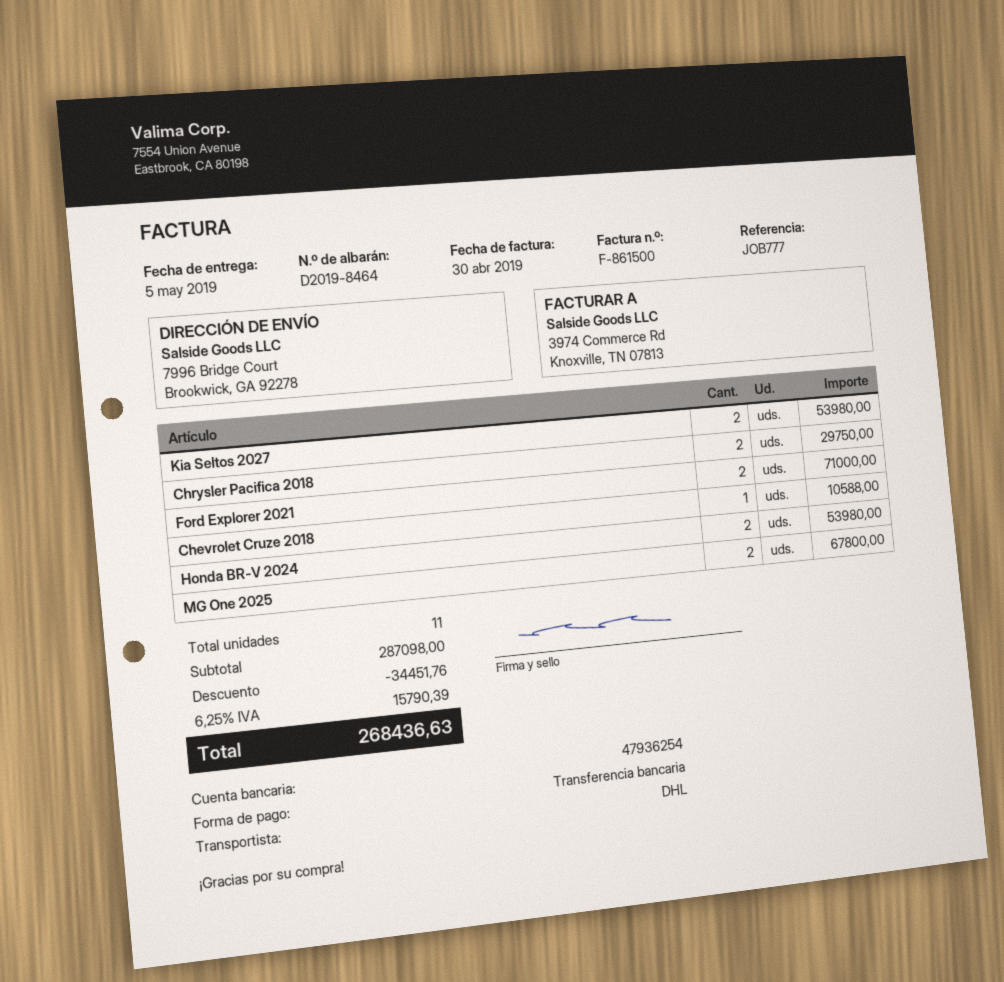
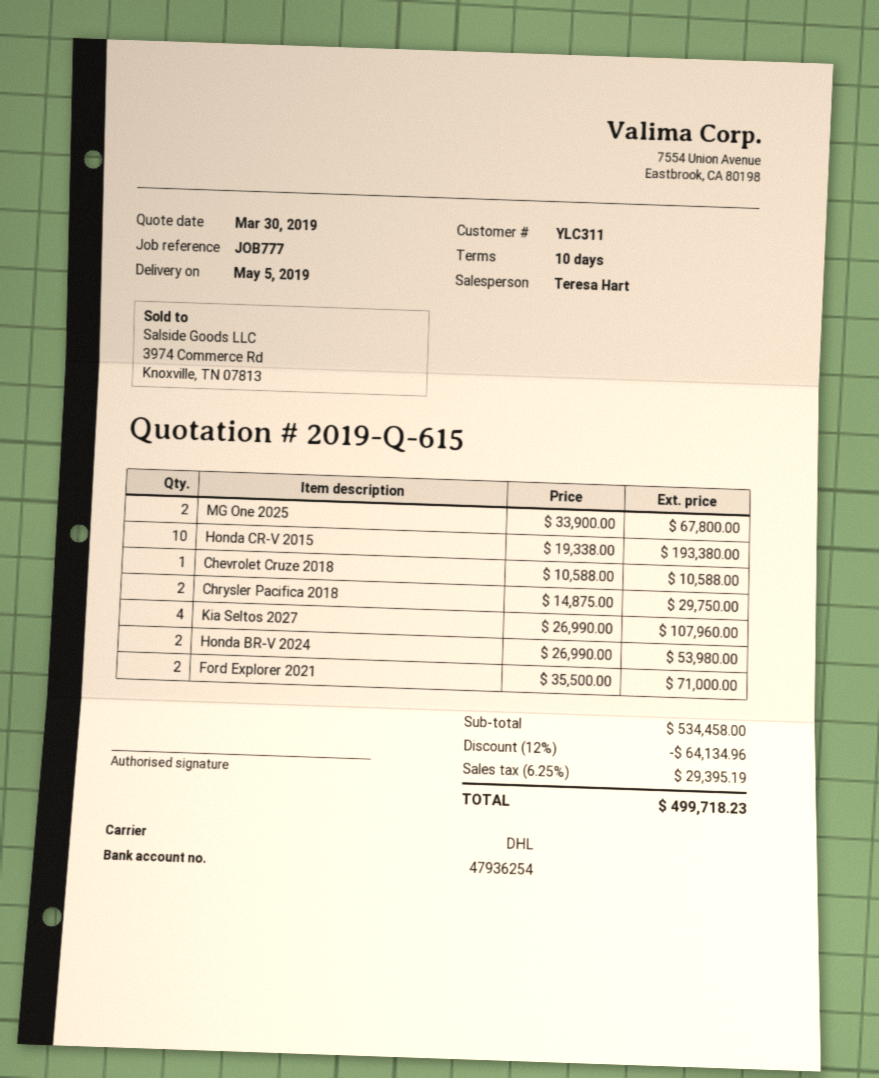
Kia Seltos 2027: 2 for 53980.00 -> 4 for 107960.00
Honda CR-V 2015: none -> 10 for 193380.00
subtotal: 287098.00 -> 534458.00
discount: 34451.76 -> 64134.96
tax: 6.25% = 15790.39 -> 6.25% = 29395.19
total: 268436.63 -> 499718.23

